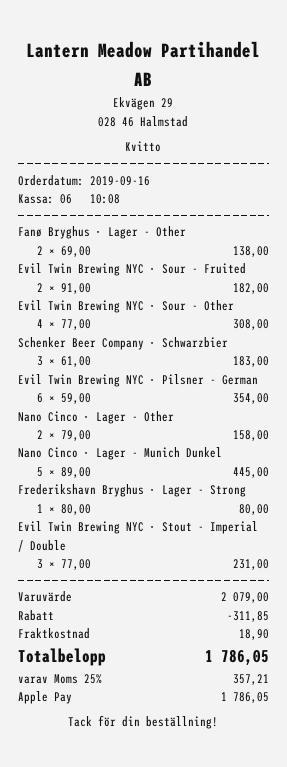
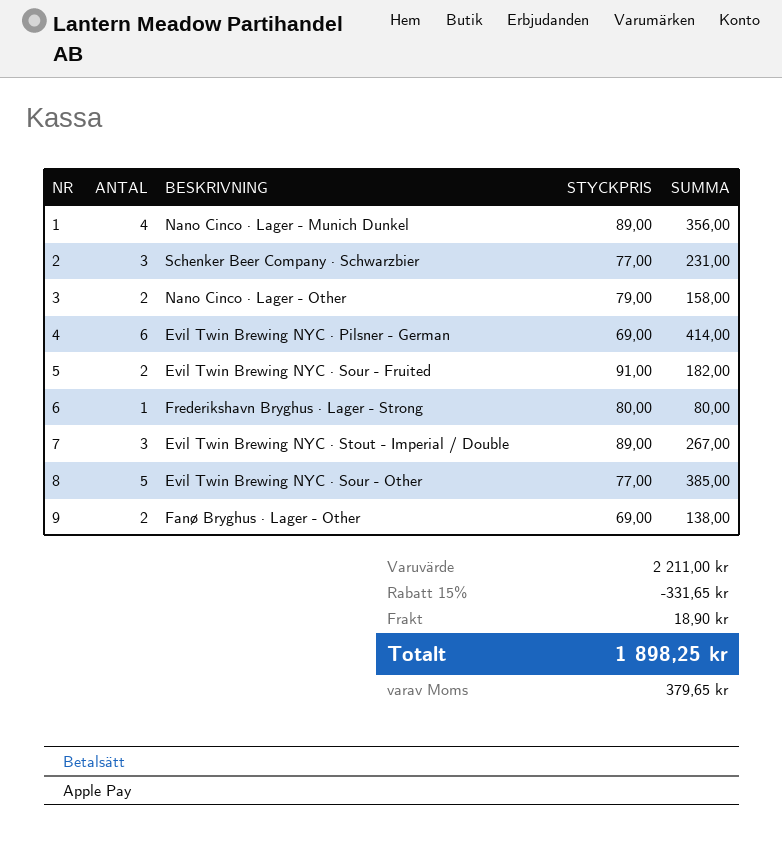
Evil Twin Brewing NYC · Sour - Other: 4 x 77.00 = 308.00 -> 5 x 77.00 = 385.00
Schenker Beer Company · Schwarzbier: 3 x 61.00 = 183.00 -> 3 x 77.00 = 231.00
Evil Twin Brewing NYC · Pilsner - German: 6 x 59.00 = 354.00 -> 6 x 69.00 = 414.00
Nano Cinco · Lager - Munich Dunkel: 5 x 89.00 = 445.00 -> 4 x 89.00 = 356.00
Evil Twin Brewing NYC · Stout - Imperial / Double: 3 x 77.00 = 231.00 -> 3 x 89.00 = 267.00
subtotal: 2079.00 -> 2211.00
discount: 311.85 -> 331.65
tax: 357.21 -> 379.65
total: 1786.05 -> 1898.25

